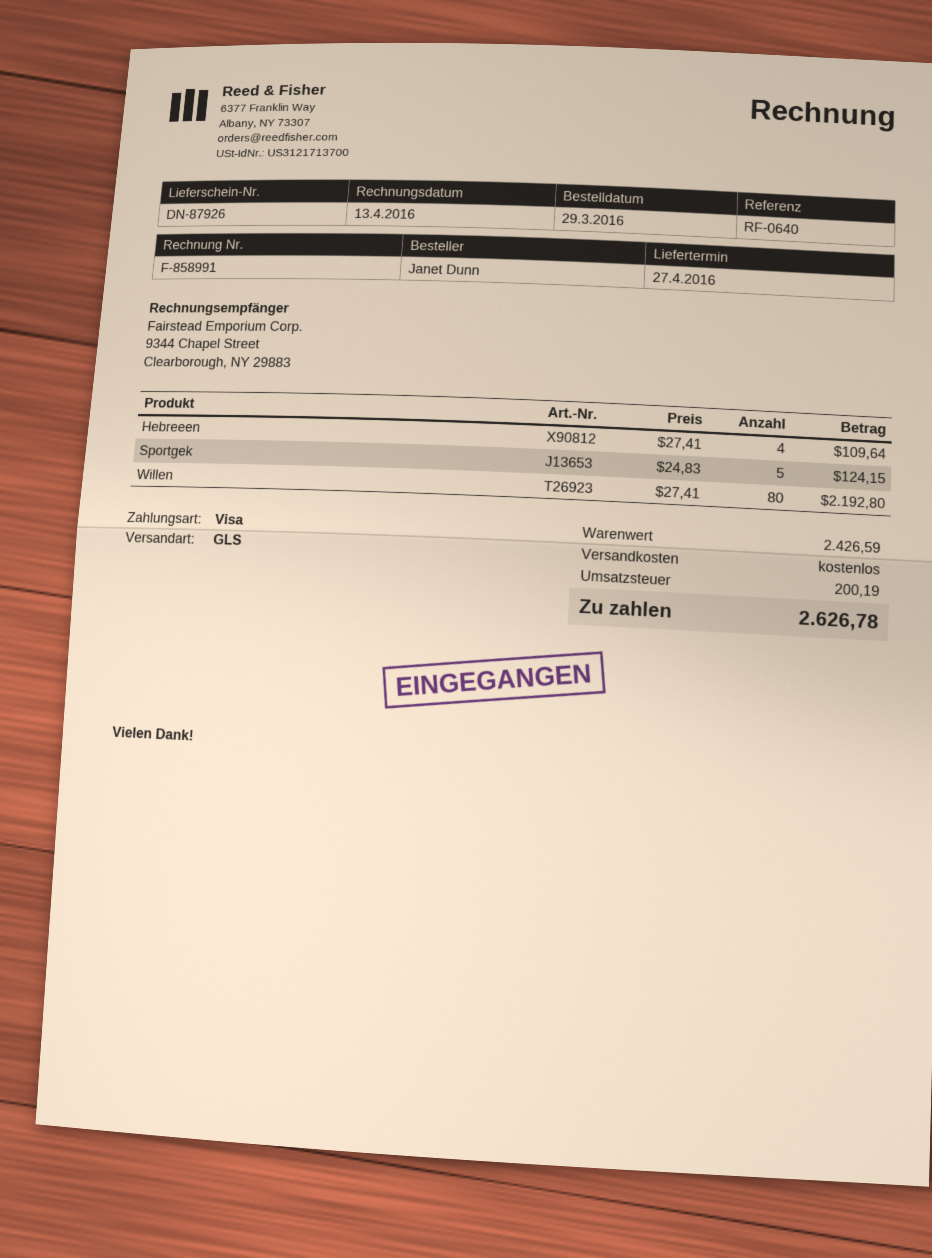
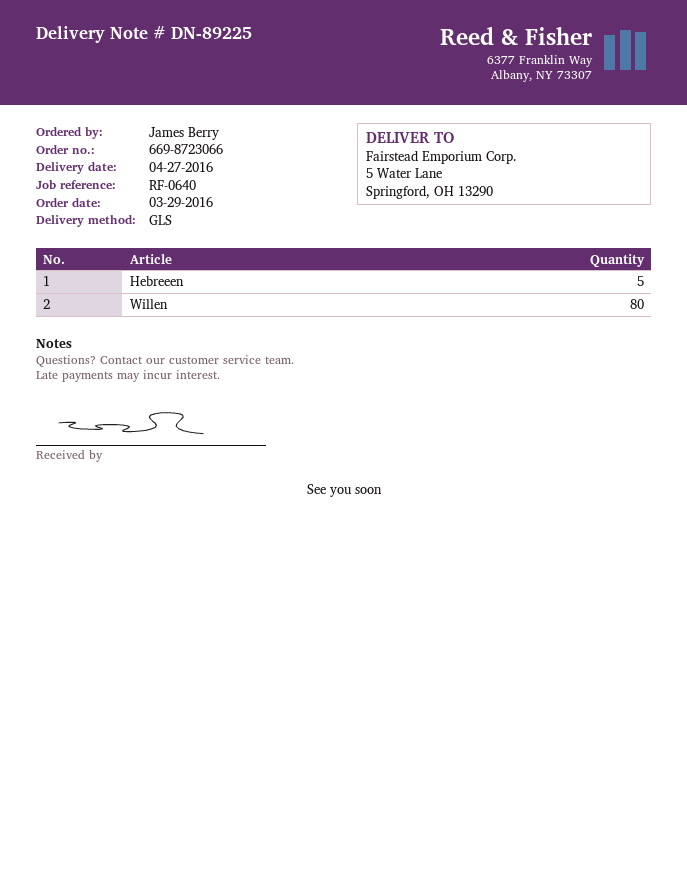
delivery note number: DN-87926 -> DN-89225
ordered by: Janet Dunn -> James Berry
Hebreeen: 4 -> 5
Sportgek: 5 -> none

